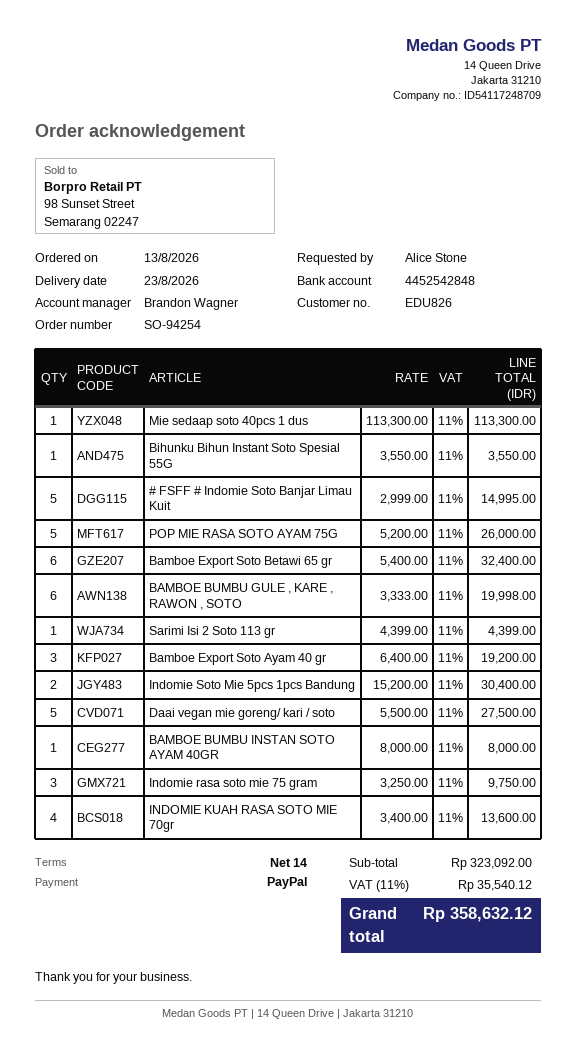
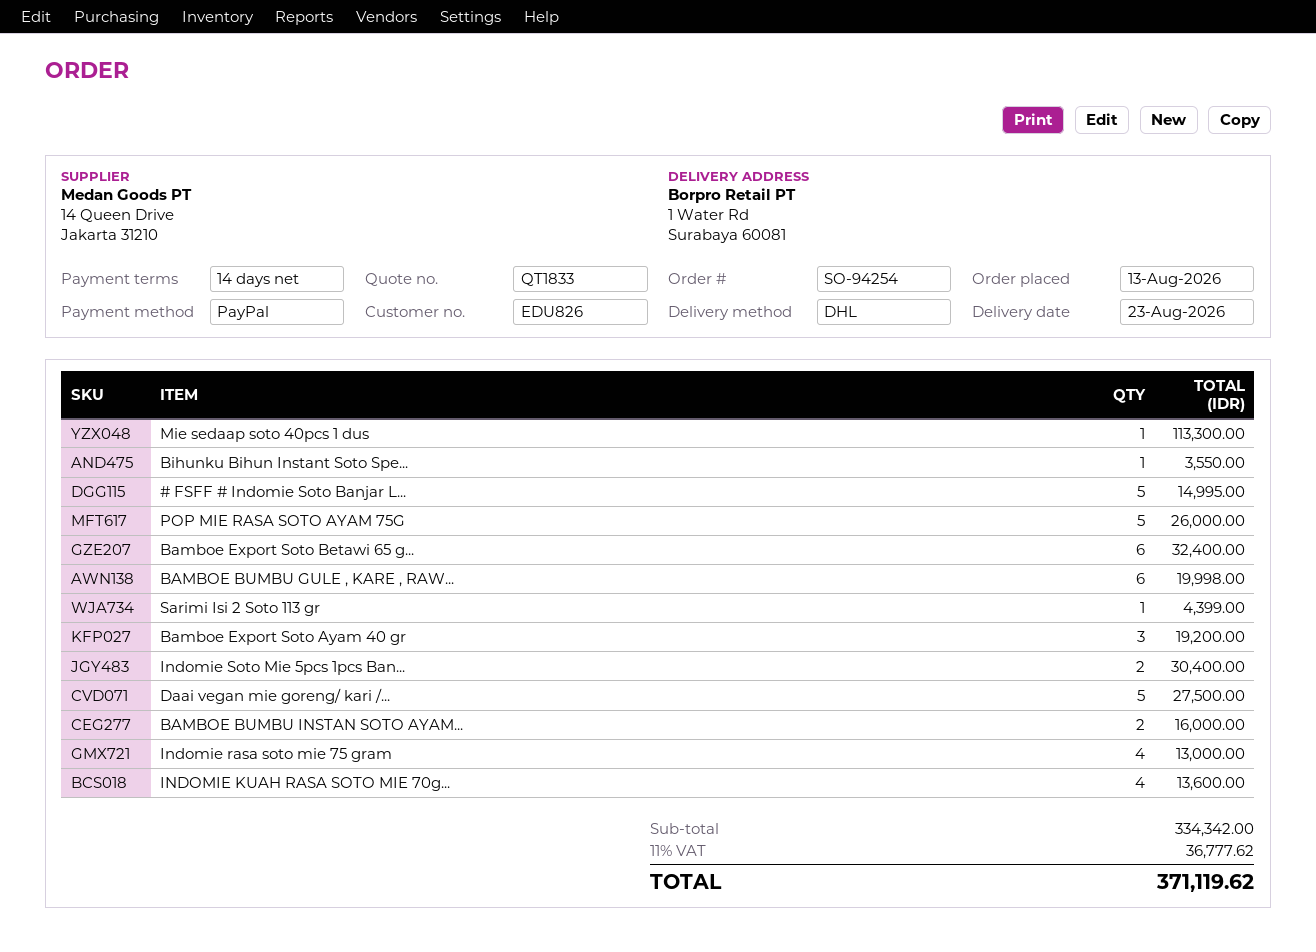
BAMBOE BUMBU INSTAN SOTO AYAM 40GR: 1 for 8000.00 -> 2 for 16000.00
Indomie rasa soto mie 75 gram: 3 for 9750.00 -> 4 for 13000.00
subtotal: 323092.00 -> 334342.00
tax: 11% = 35540.12 -> 11% = 36777.62
total: 358632.12 -> 371119.62

